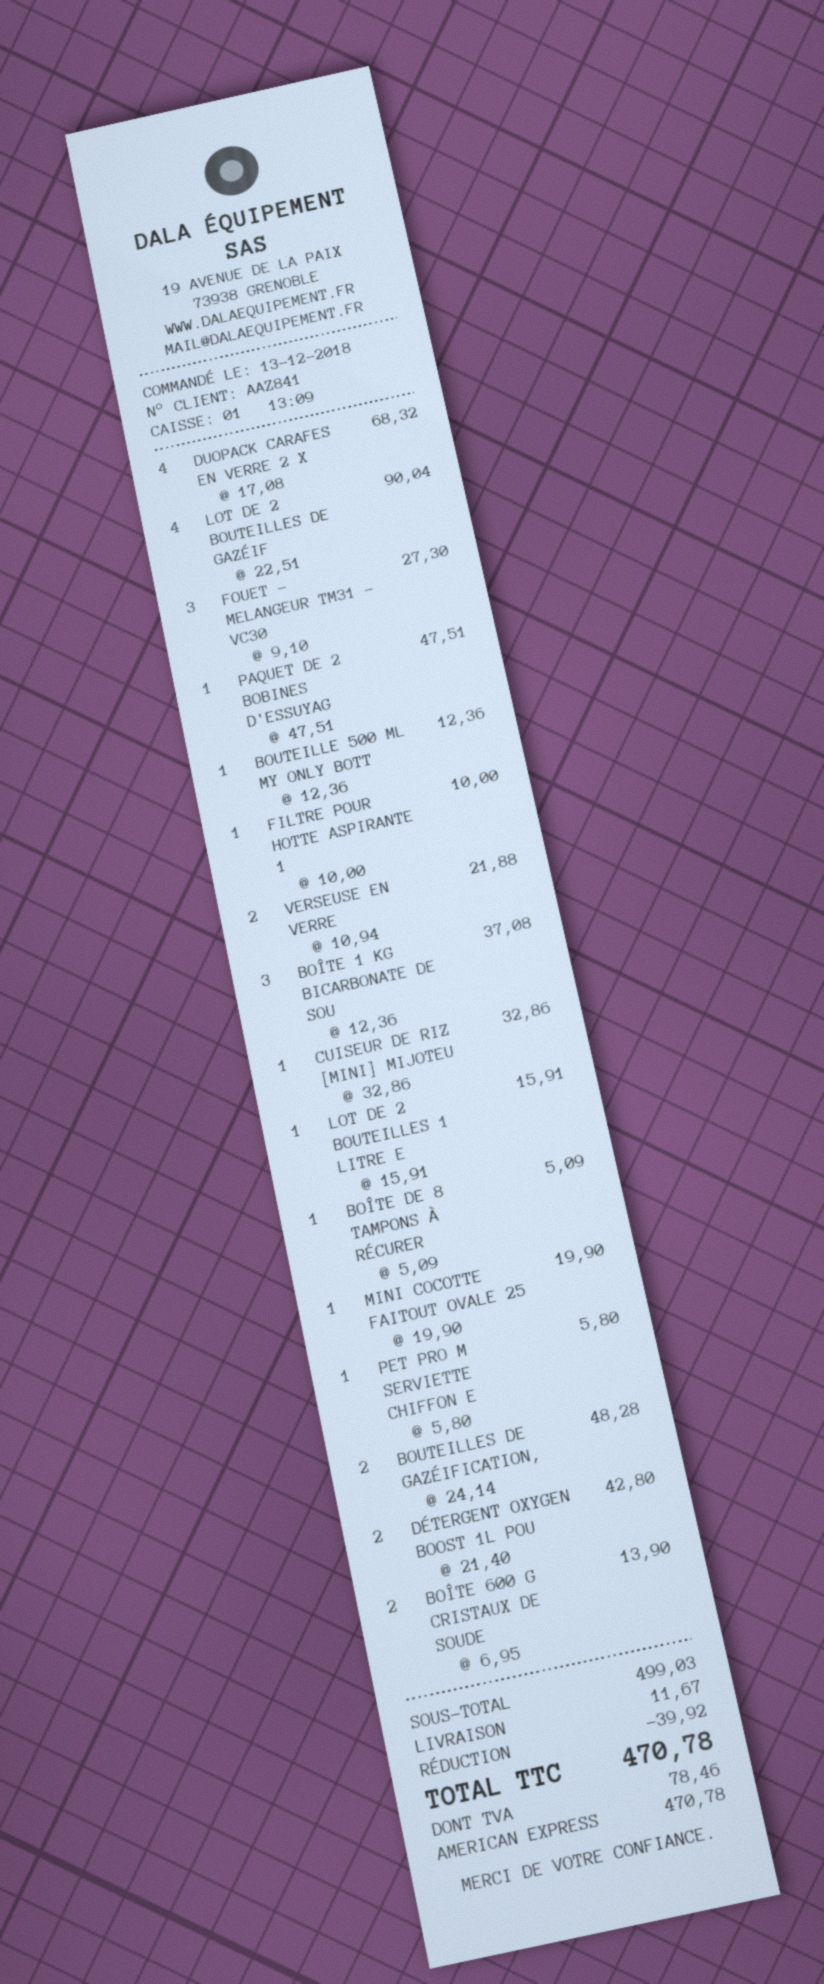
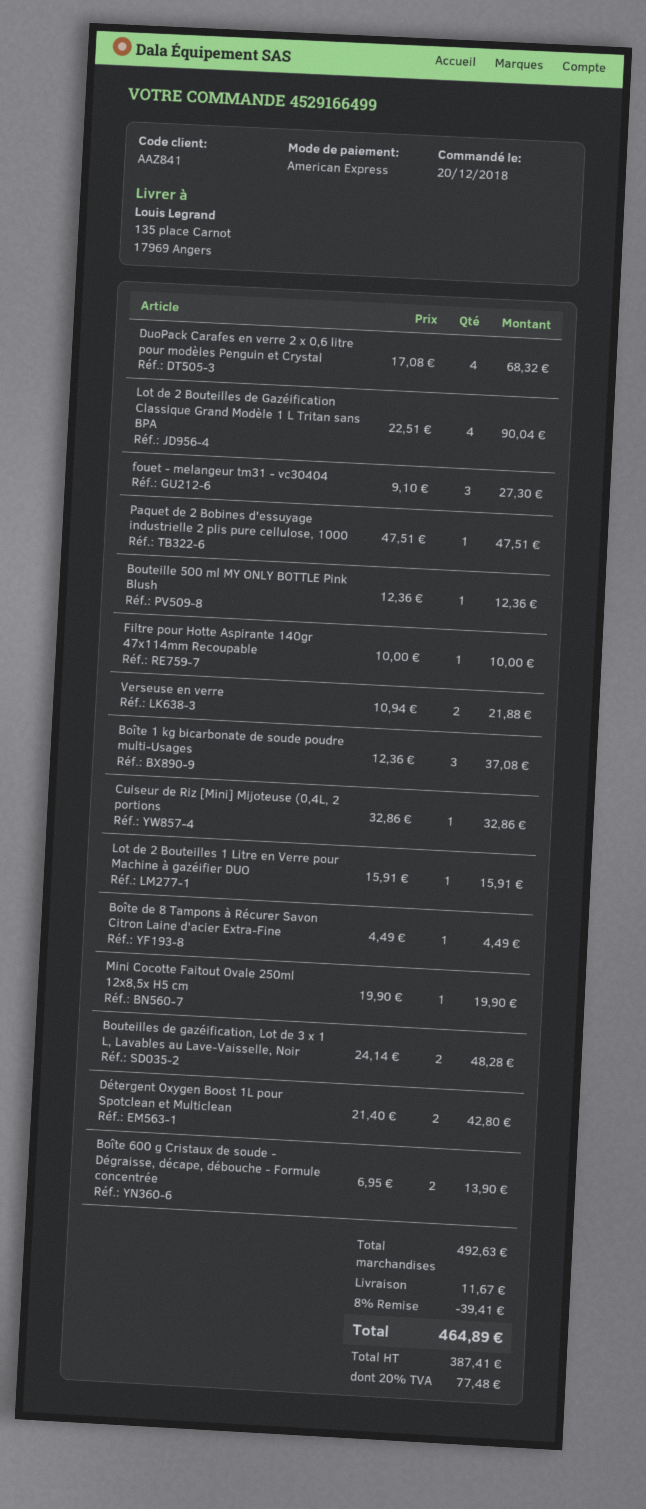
order date: 2018-12-13 -> 2018-12-20
BOÎTE DE 8 TAMPONS À RÉCURER: 1 x 5.09 = 5.09 -> 1 x 4.49 = 4.49
PET PRO M SERVIETTE CHIFFON E: 1 x 5.80 = 5.80 -> none
subtotal: 499.03 -> 492.63
discount: 39.92 -> 39.41
tax: 78.46 -> 77.48
total: 470.78 -> 464.89

